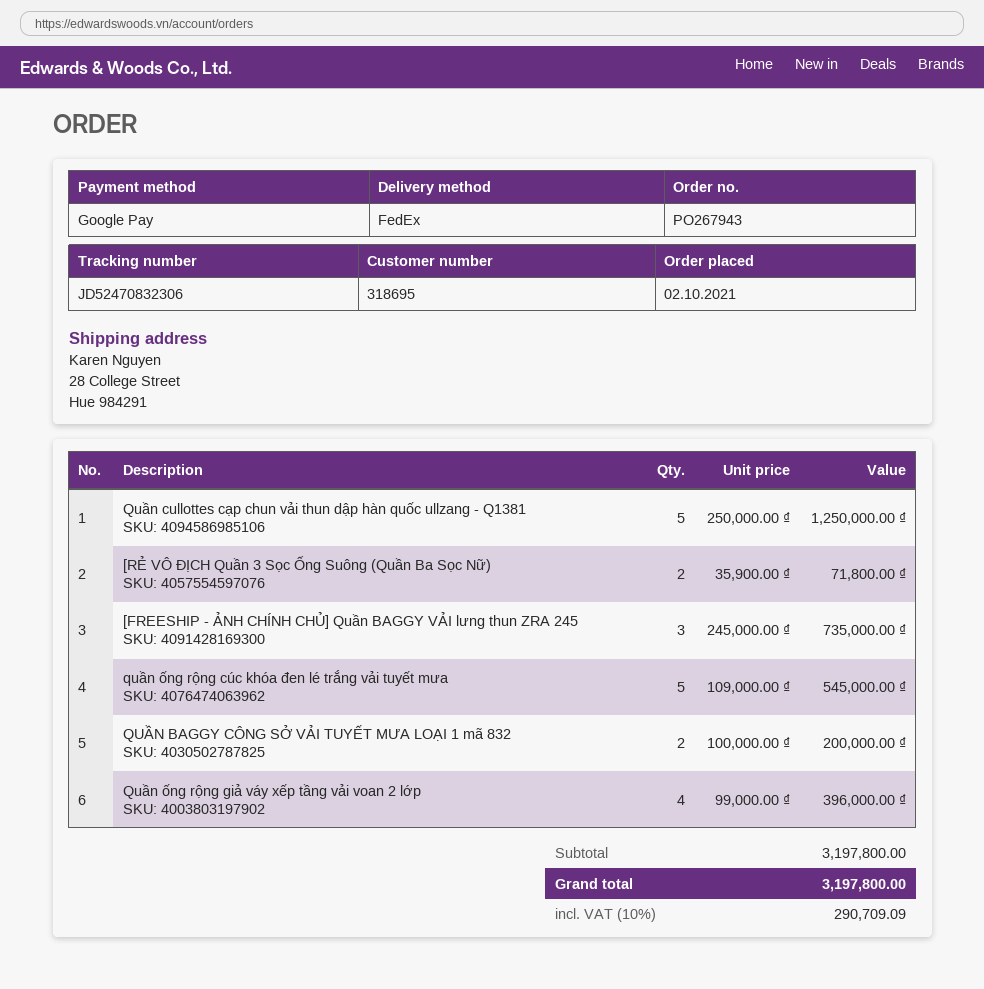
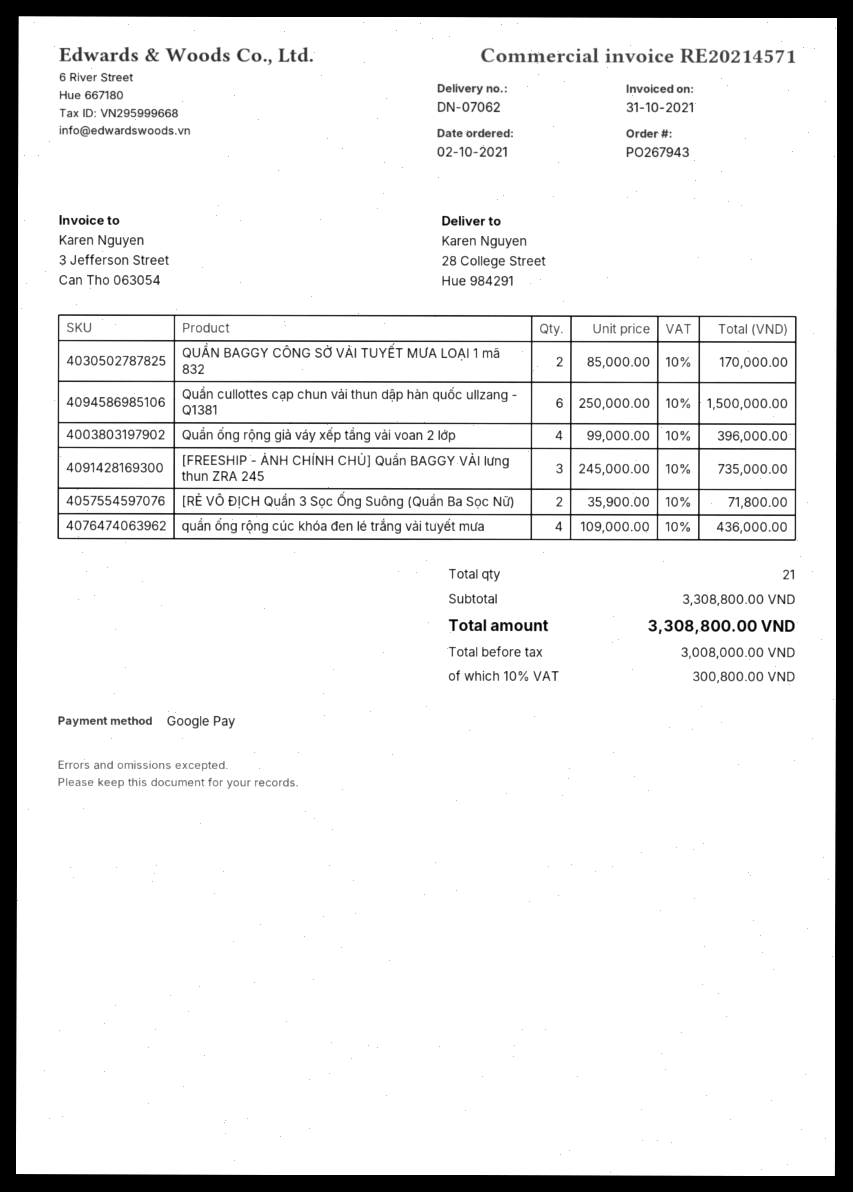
Quần cullottes cạp chun vải thun dập hàn quốc ullzang - Q1381: 5 x 250000.00 = 1250000.00 -> 6 x 250000.00 = 1500000.00
quần ống rộng cúc khóa đen lé trắng vải tuyết mưa: 5 x 109000.00 = 545000.00 -> 4 x 109000.00 = 436000.00
QUẦN BAGGY CÔNG SỞ VẢI TUYẾT MƯA LOẠI 1 mã 832: 2 x 100000.00 = 200000.00 -> 2 x 85000.00 = 170000.00
subtotal: 3197800.00 -> 3308800.00
tax: 10% = 290709.09 -> 10% = 300800.00
total: 3197800.00 -> 3308800.00

